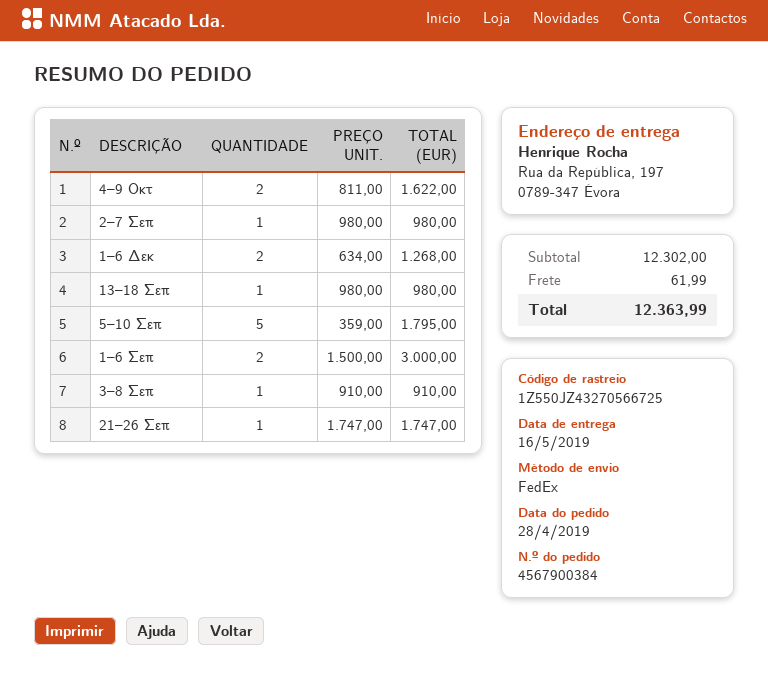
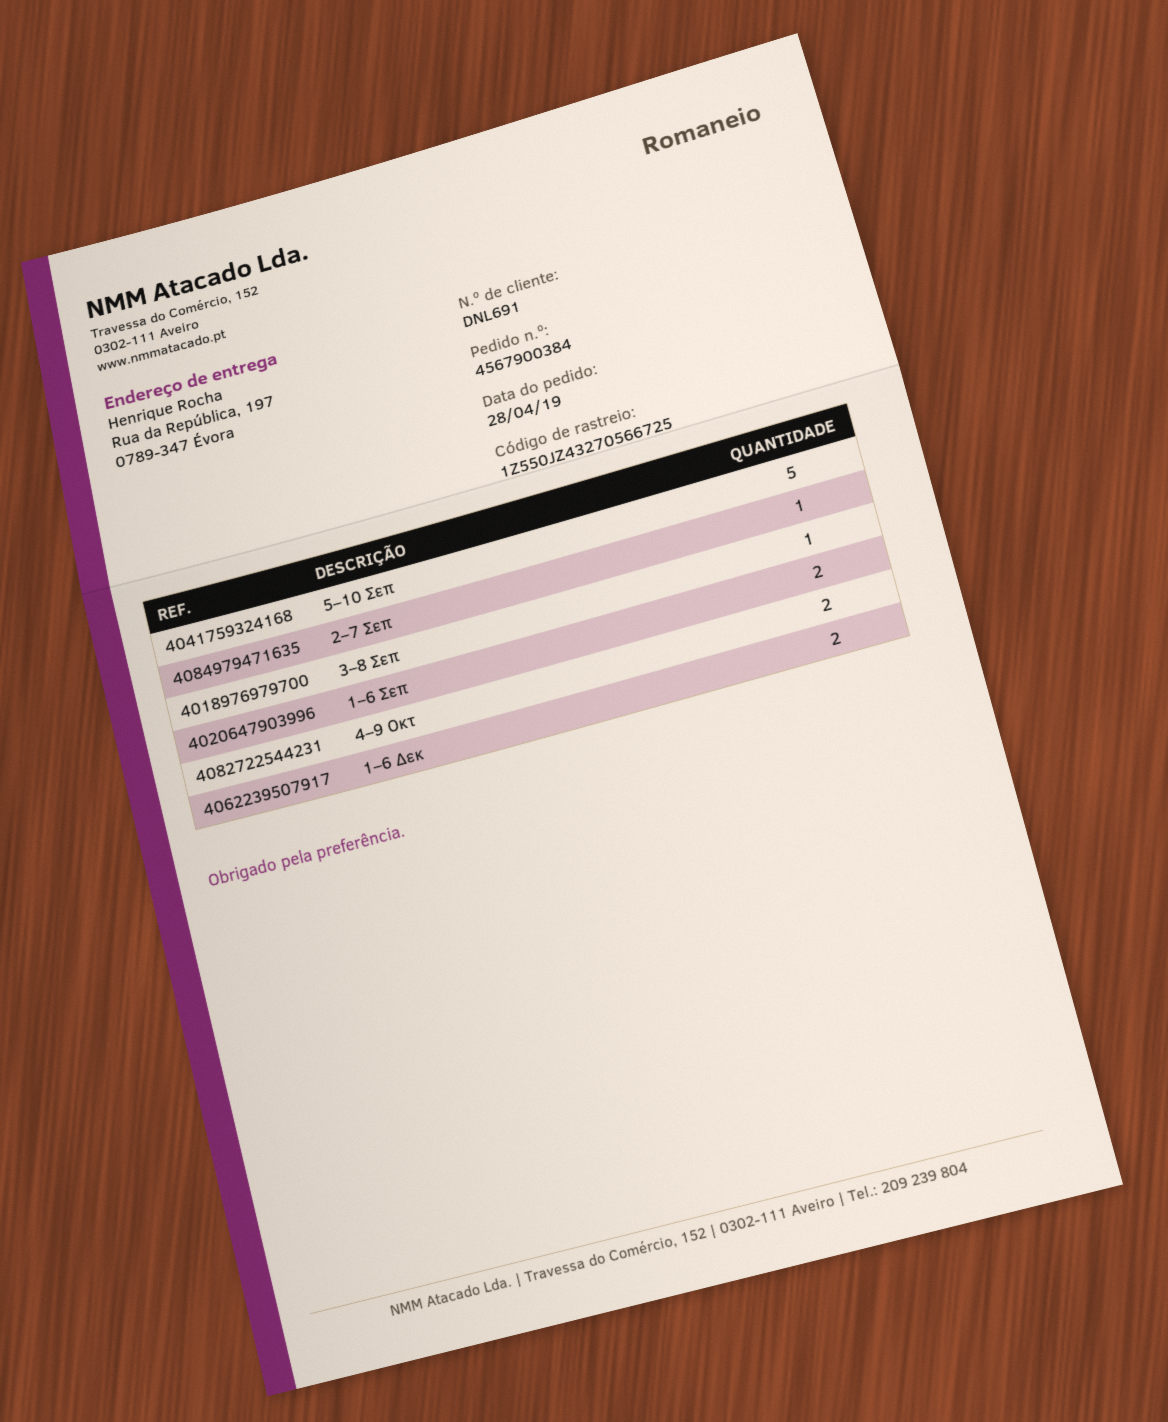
13–18 Σεπ: 1 -> none
21–26 Σεπ: 1 -> none

